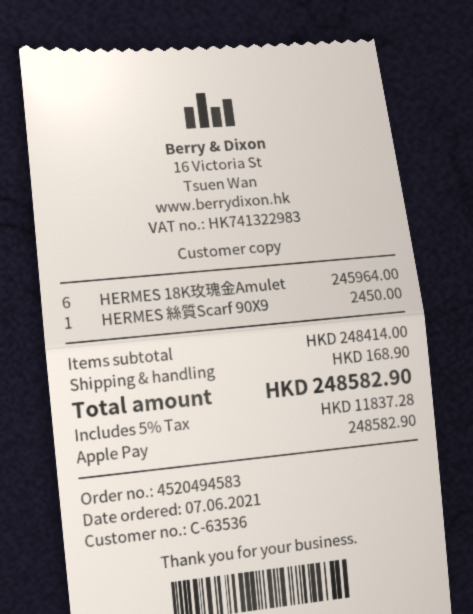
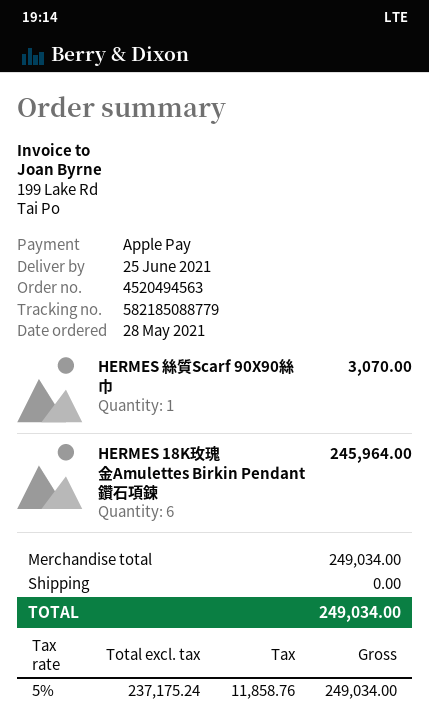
order number: 4520494583 -> 4520494563
order date: 2021-06-07 -> 2021-05-28
HERMES 絲質Scarf 90X9: 1 for 2450.00 -> 1 for 3070.00
subtotal: 248414.00 -> 249034.00
shipping: 168.90 -> 0.00
tax: 5% = 11837.28 -> 5% = 11858.76
total: 248582.90 -> 249034.00

